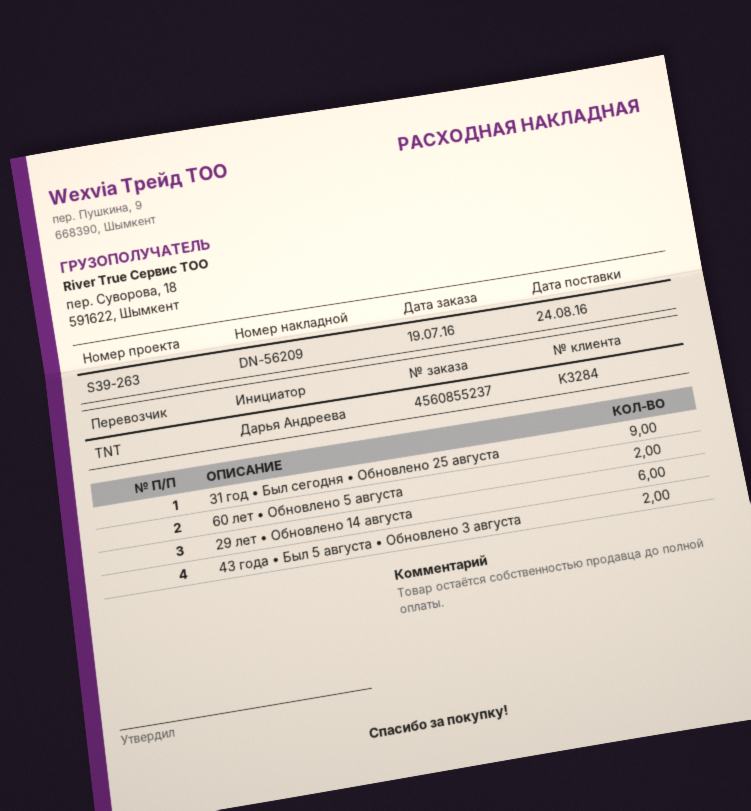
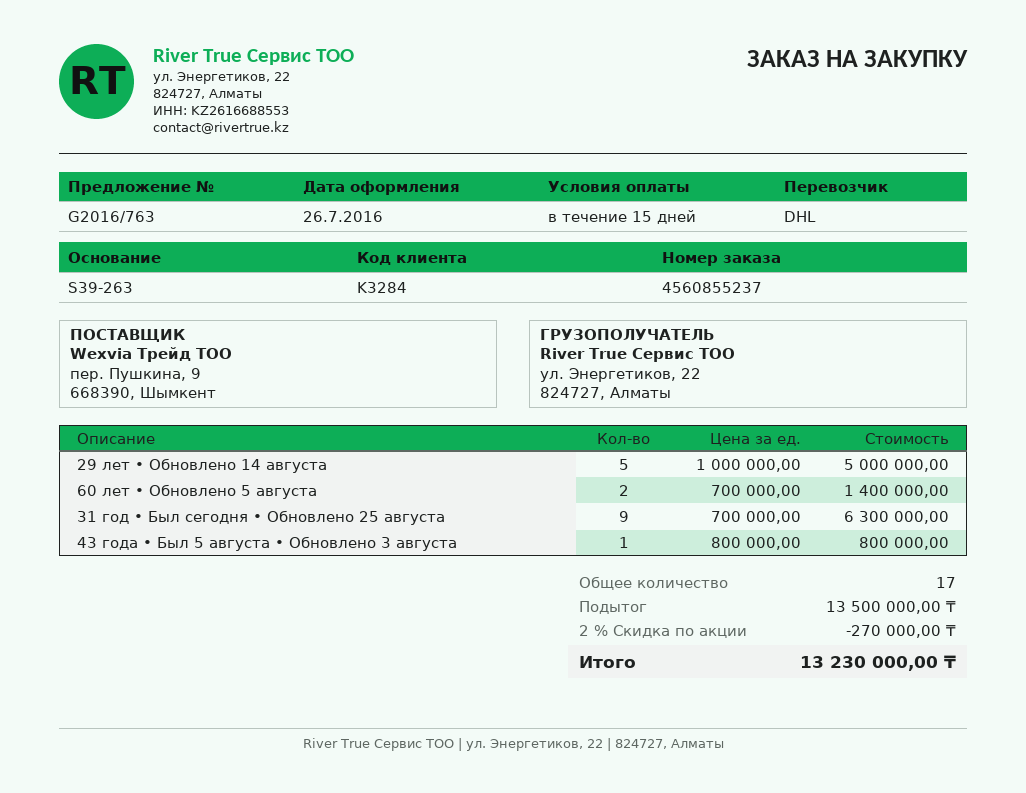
order date: 2016-07-19 -> 2016-07-26
shipping method: TNT -> DHL
ship to: пер. Суворова, 18, 591622, Шымкент -> ул. Энергетиков, 22, 824727, Алматы
29 лет • Обновлено 14 августа: 6 -> 5
43 года • Был 5 августа • Обновлено 3 августа: 2 -> 1

